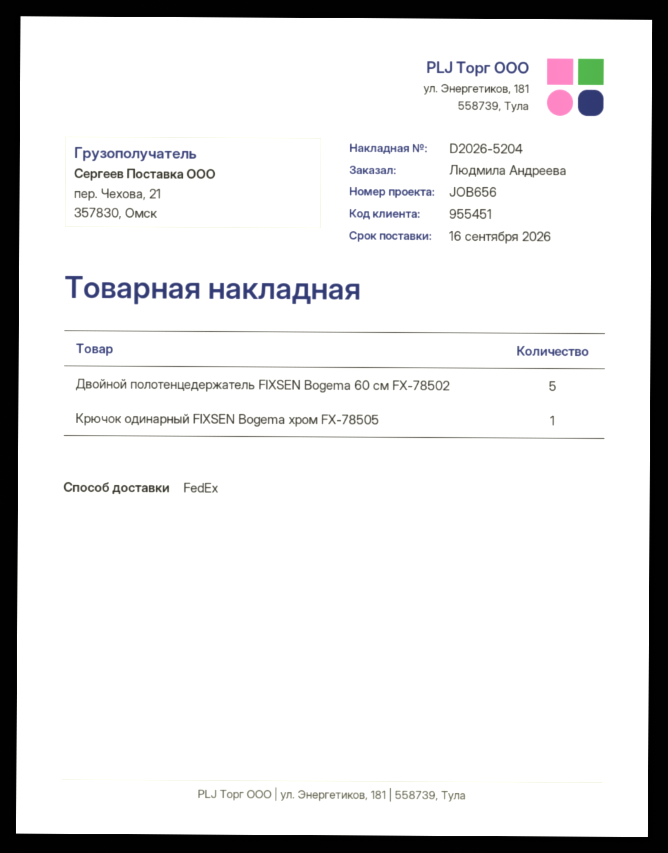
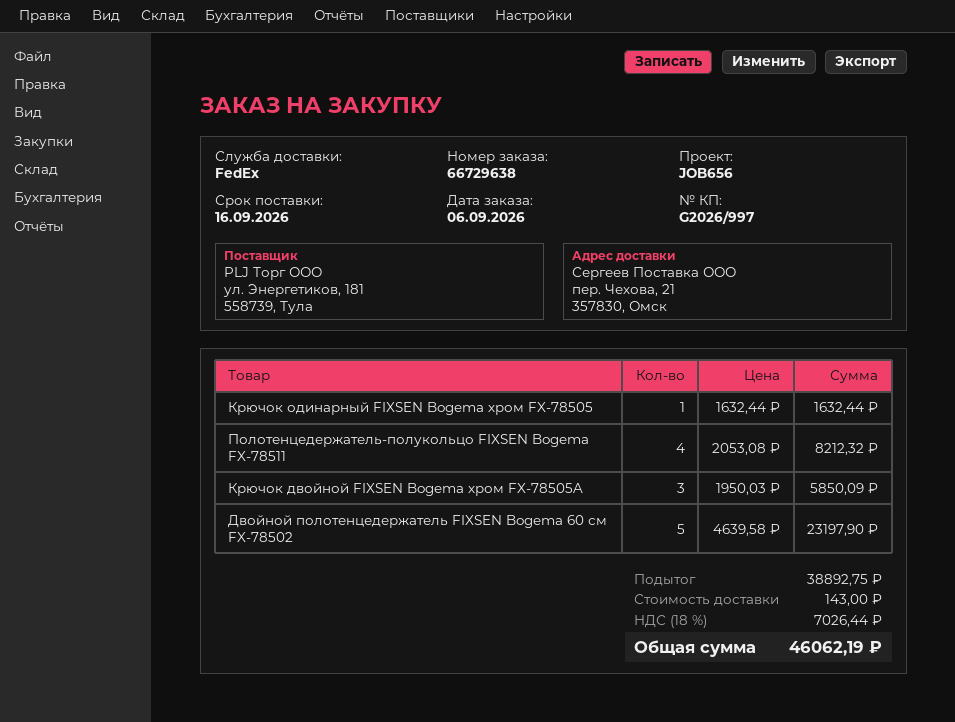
Полотенцедержатель-полукольцо FIXSEN Bogema FX-78511: none -> 4
Крючок двойной FIXSEN Bogema хром FX-78505A: none -> 3

